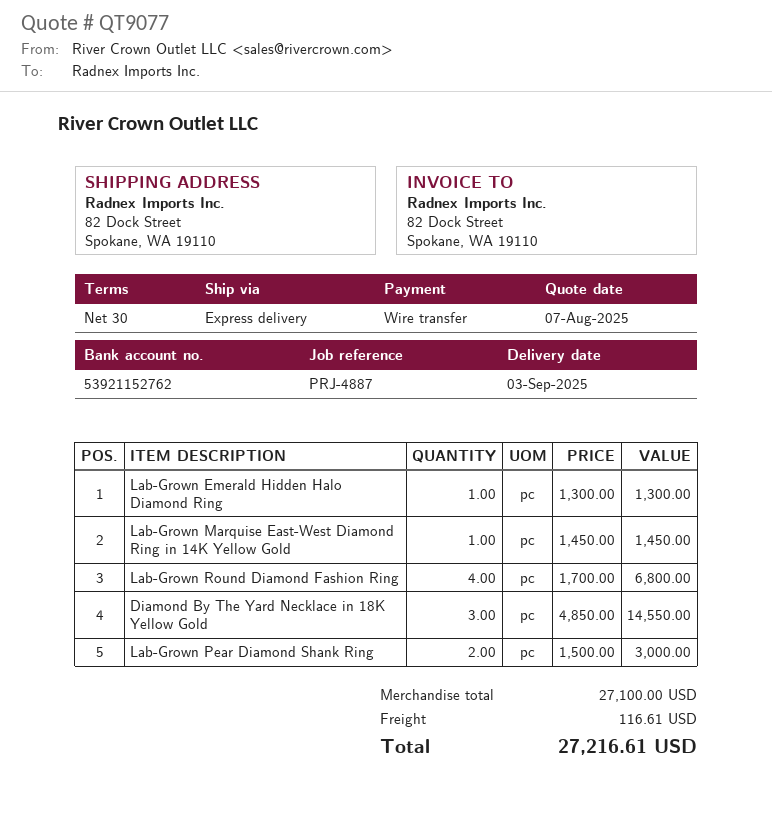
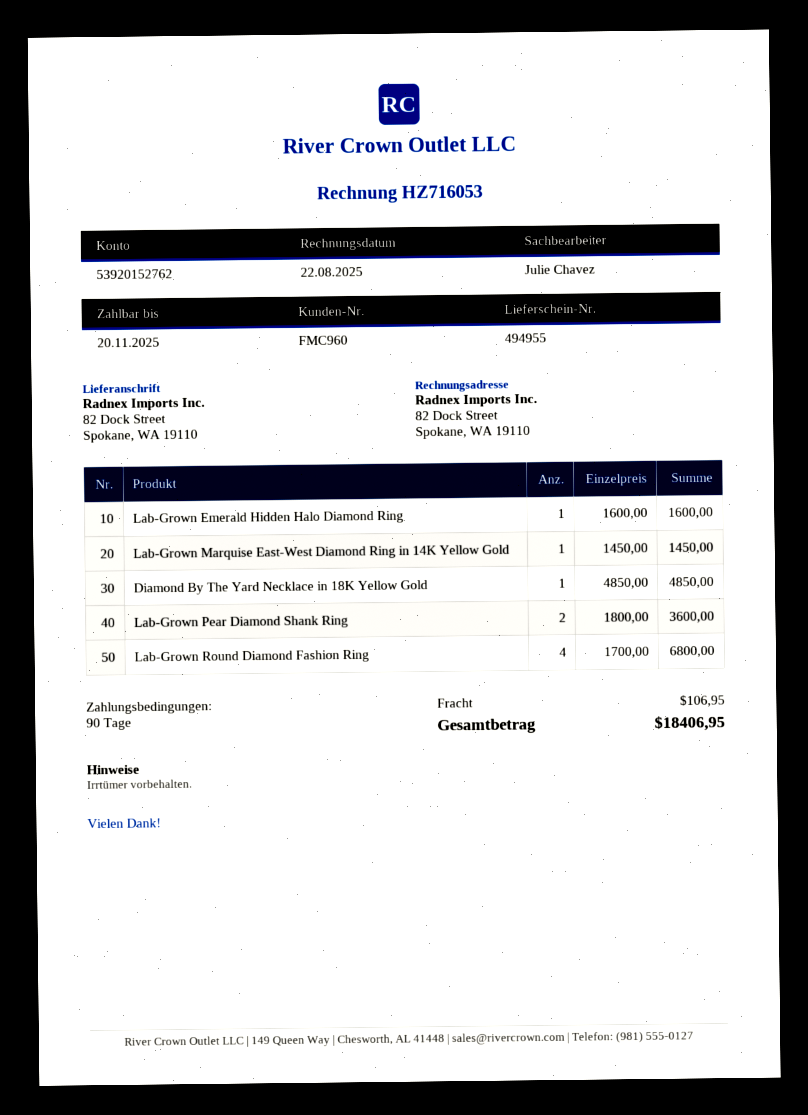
payment terms: 30 days -> 90 days
bank account: 53921152762 -> 53920152762
Lab-Grown Emerald Hidden Halo Diamond Ring: 1 x 1300.00 = 1300.00 -> 1 x 1600.00 = 1600.00
Diamond By The Yard Necklace in 18K Yellow Gold: 3 x 4850.00 = 14550.00 -> 1 x 4850.00 = 4850.00
Lab-Grown Pear Diamond Shank Ring: 2 x 1500.00 = 3000.00 -> 2 x 1800.00 = 3600.00
shipping: 116.61 -> 106.95
total: 27216.61 -> 18406.95

